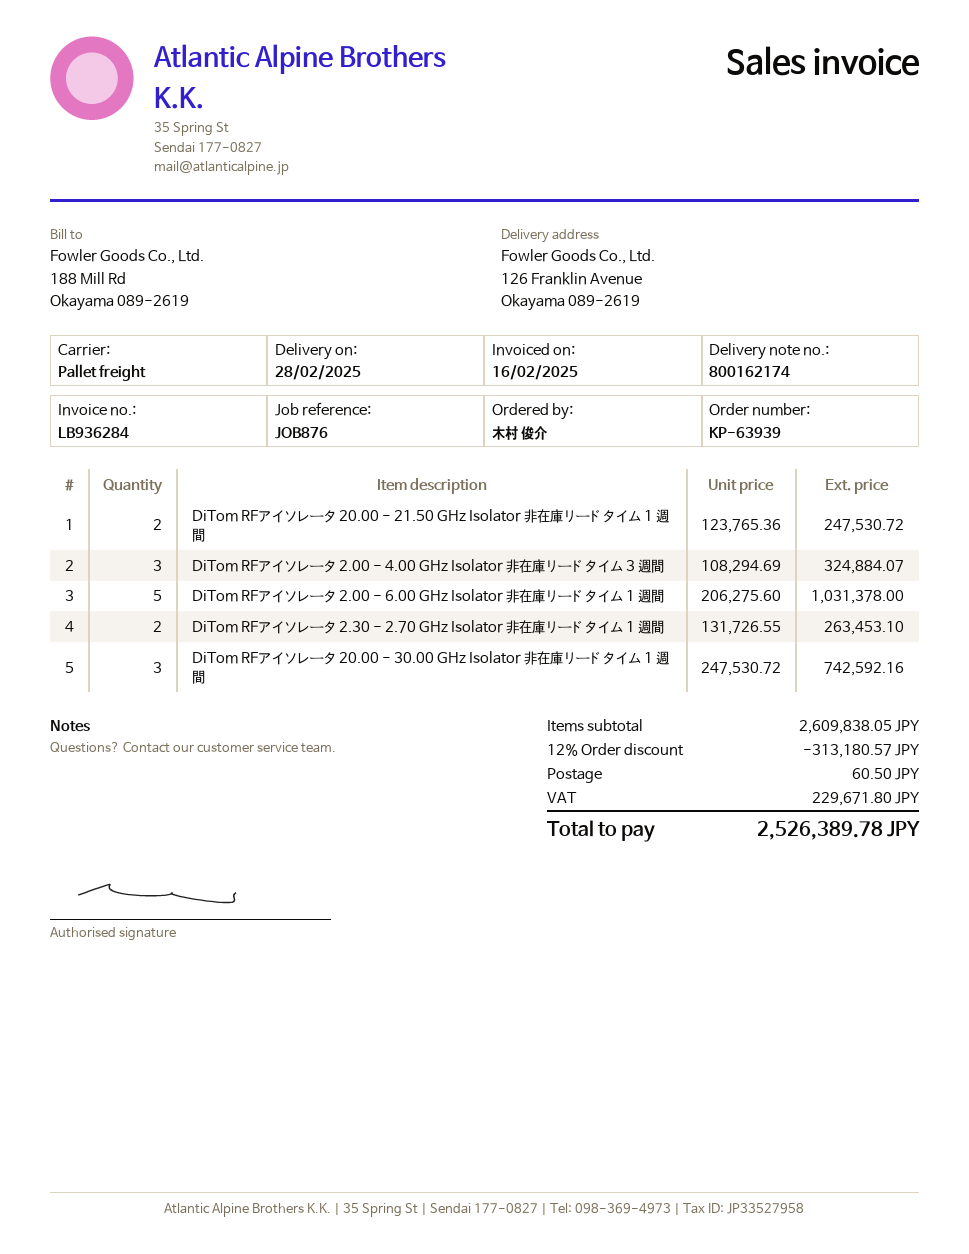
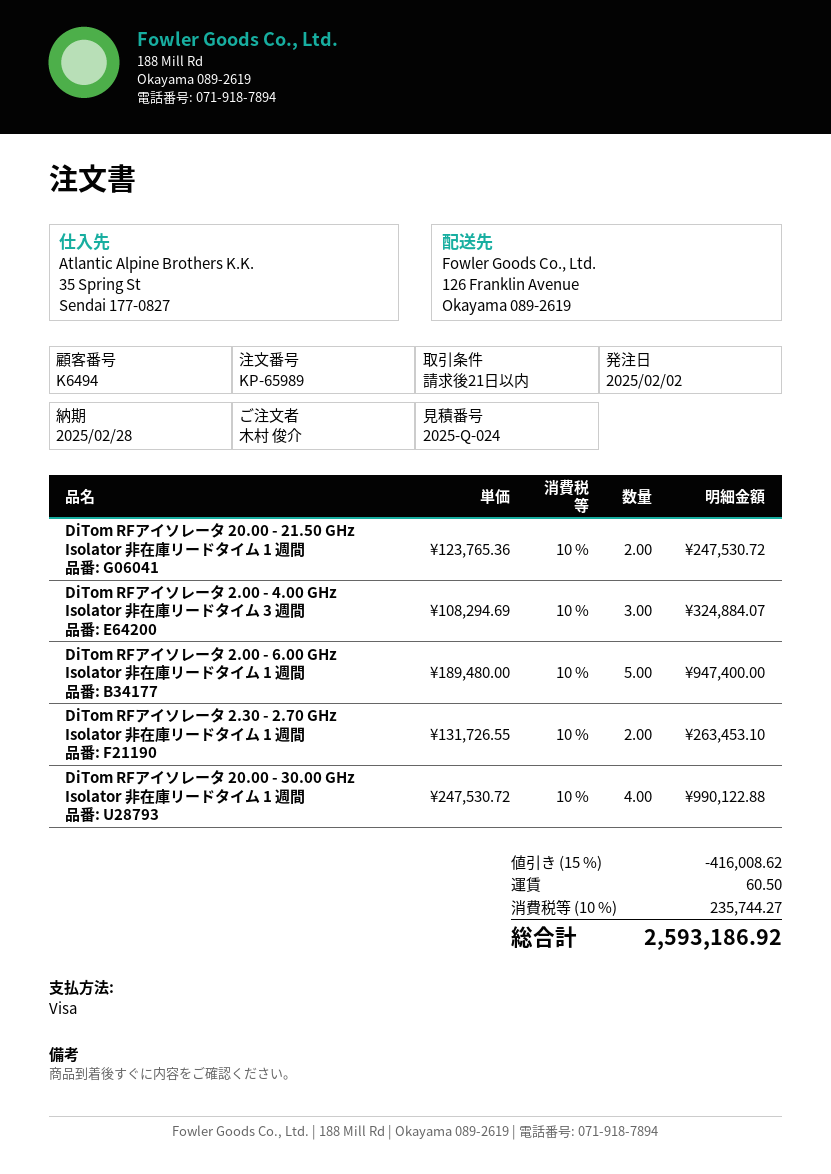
order number: KP-63939 -> KP-65989
DiTom RFアイソレータ 2.00 - 6.00 GHz Isolator 非在庫リードタイム 1 週間: 5 x 206275.60 = 1031378.00 -> 5 x 189480.00 = 947400.00
DiTom RFアイソレータ 20.00 - 30.00 GHz Isolator 非在庫リードタイム 1 週間: 3 x 247530.72 = 742592.16 -> 4 x 247530.72 = 990122.88
discount: 12% = 313180.57 -> 15% = 416008.62
tax: 229671.80 -> 235744.27
total: 2526389.78 -> 2593186.92

